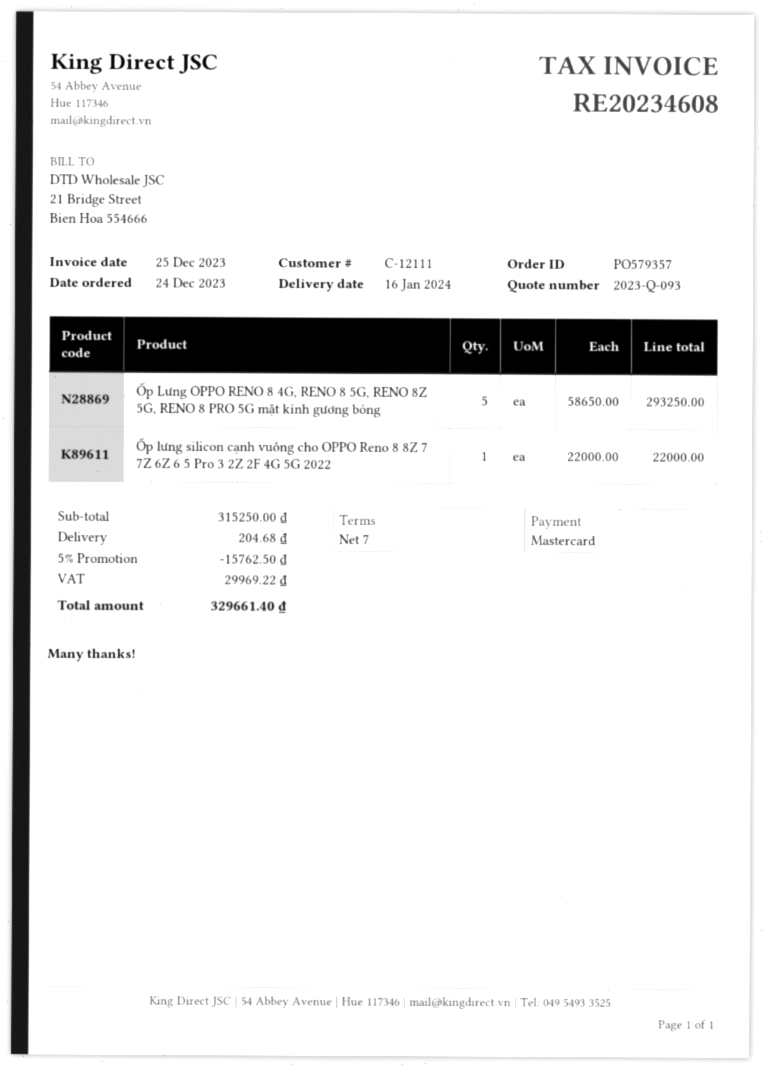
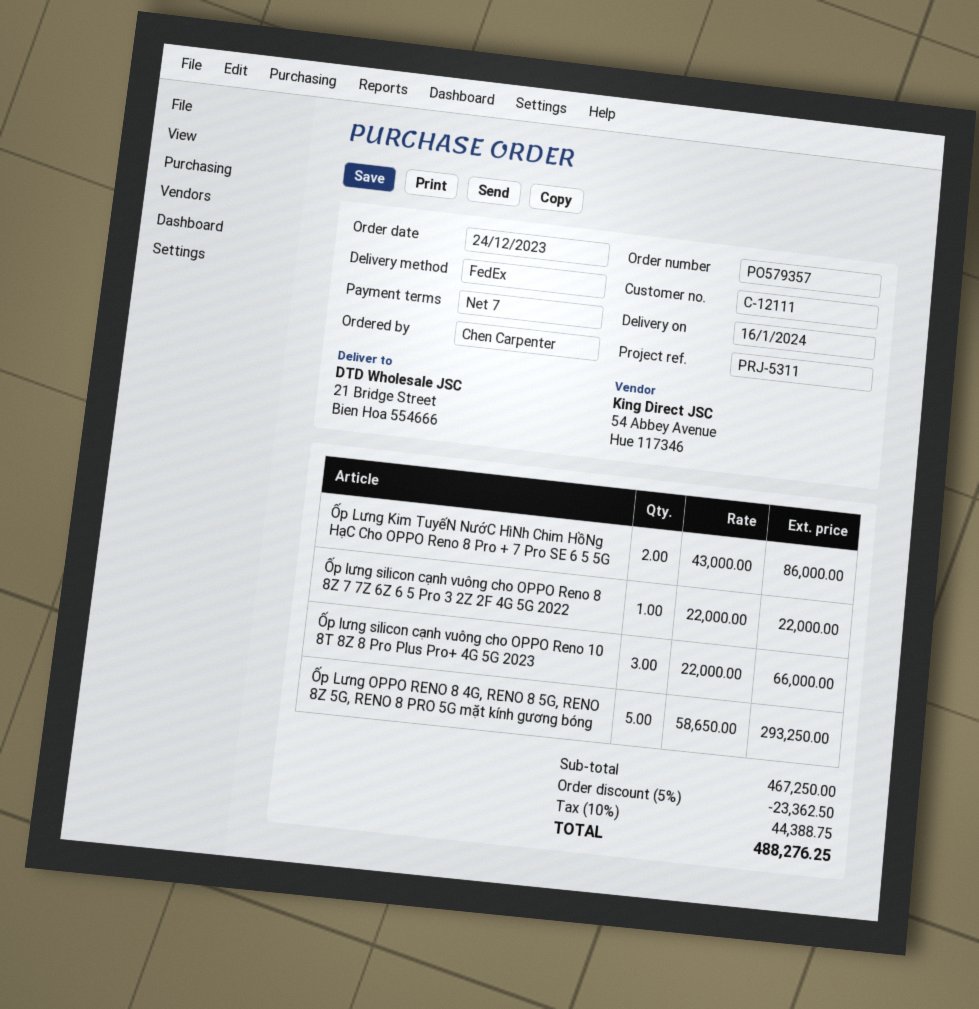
Ốp Lưng Kim TuyếN NướC HìNh Chim HồNg HạC Cho OPPO Reno 8 Pro + 7 Pro SE 6 5 5G: none -> 2 x 43000.00 = 86000.00
Ốp lưng silicon cạnh vuông cho OPPO Reno 10 8T 8Z 8 Pro Plus Pro+ 4G 5G 2023: none -> 3 x 22000.00 = 66000.00
subtotal: 315250.00 -> 467250.00
discount: 5% = 15762.50 -> 5% = 23362.50
shipping: 204.68 -> none
tax: 29969.22 -> 44388.75
total: 329661.40 -> 488276.25

